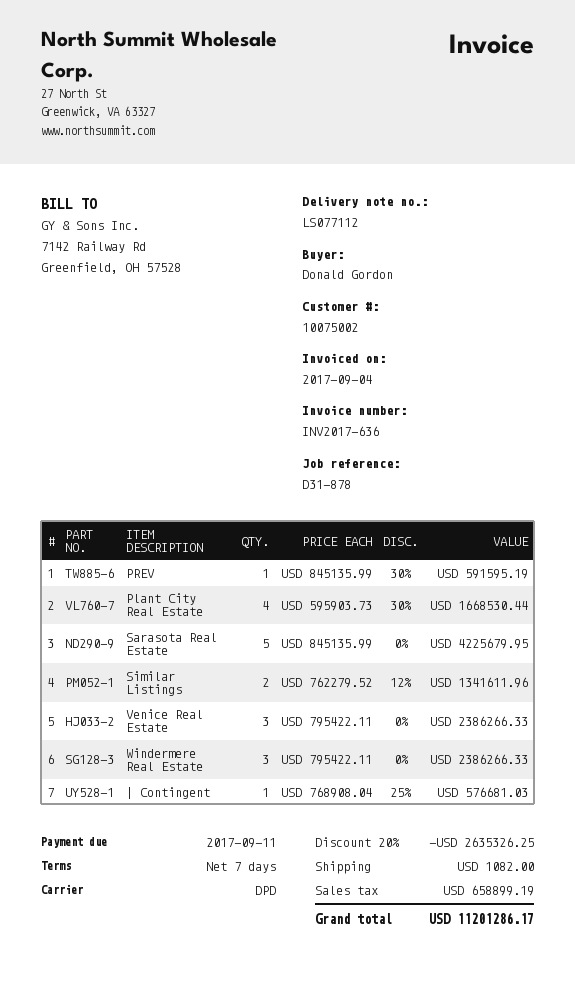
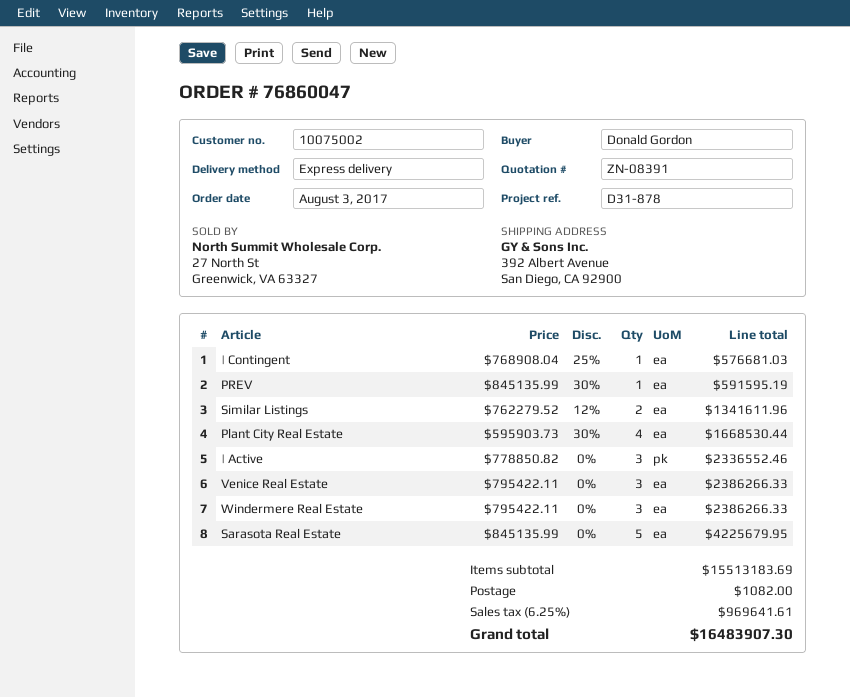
shipping method: DPD -> express
| Active: none -> 3 x 778850.82 = 2336552.46
discount: 20% = 2635326.25 -> none
tax: 658899.19 -> 969641.61
total: 11201286.17 -> 16483907.30

